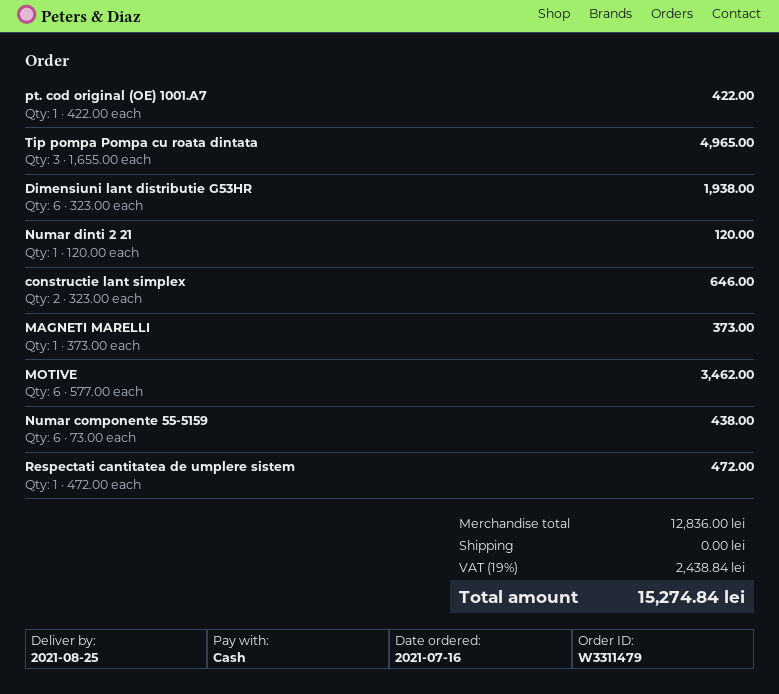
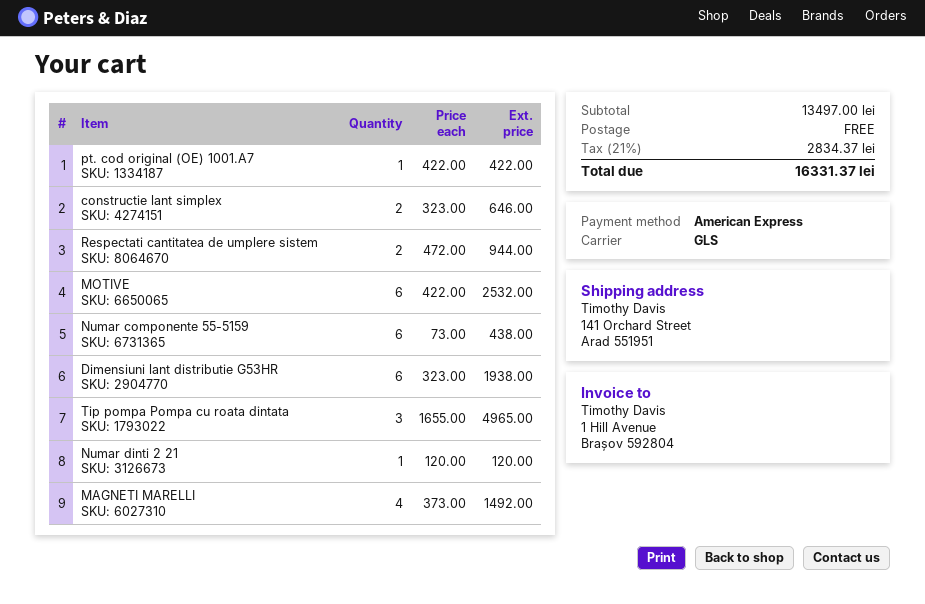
payment method: cash -> American Express
MAGNETI MARELLI: 1 x 373.00 = 373.00 -> 4 x 373.00 = 1492.00
MOTIVE: 6 x 577.00 = 3462.00 -> 6 x 422.00 = 2532.00
Respectati cantitatea de umplere sistem: 1 x 472.00 = 472.00 -> 2 x 472.00 = 944.00
subtotal: 12836.00 -> 13497.00
tax: 19% = 2438.84 -> 21% = 2834.37
total: 15274.84 -> 16331.37

